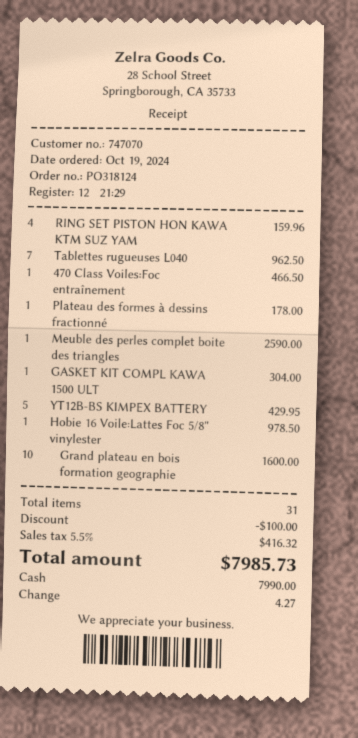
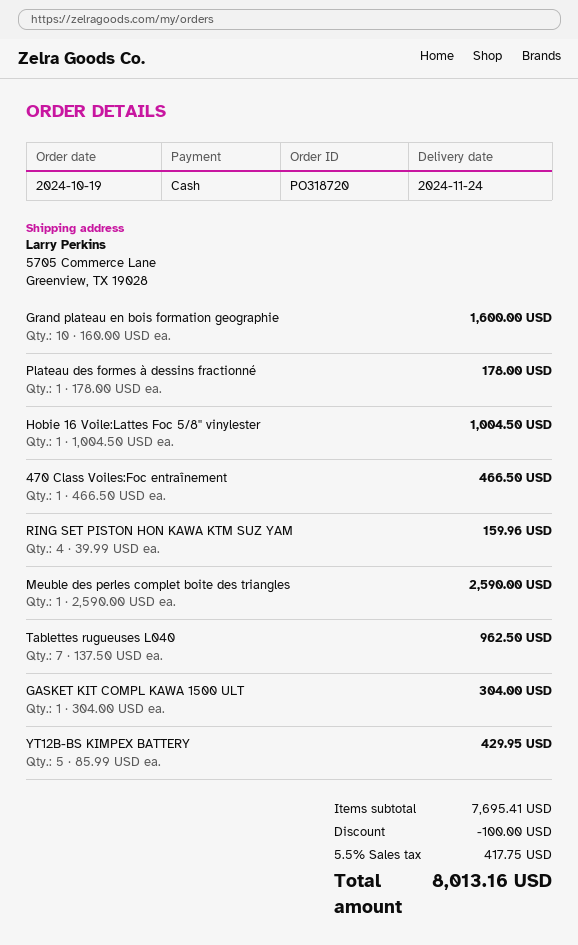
order number: PO318124 -> PO318720
Hobie 16 Voile:Lattes Foc 5/8'' vinylester: 1 for 978.50 -> 1 for 1004.50
tax: 5.5% = 416.32 -> 5.5% = 417.75
total: 7985.73 -> 8013.16

